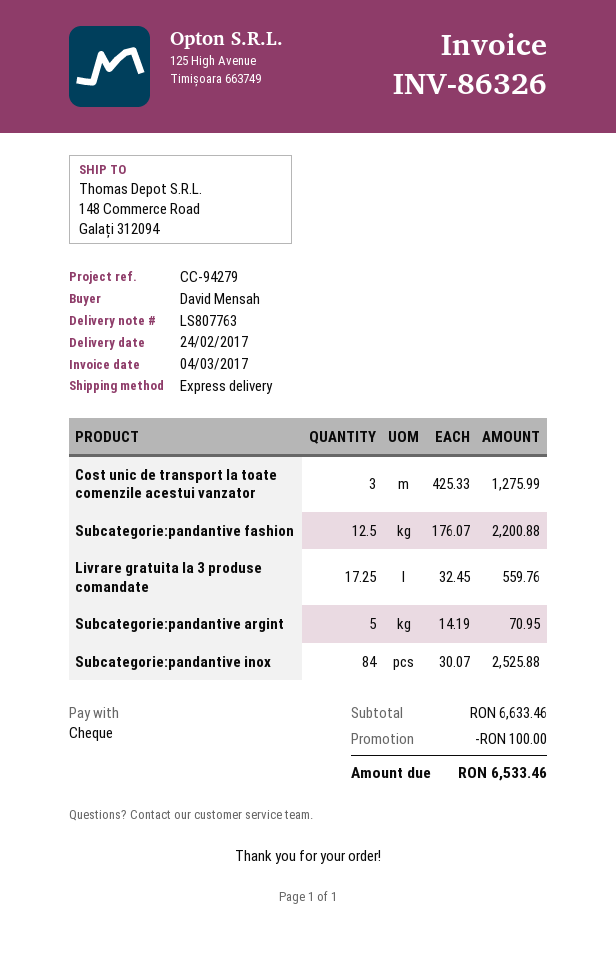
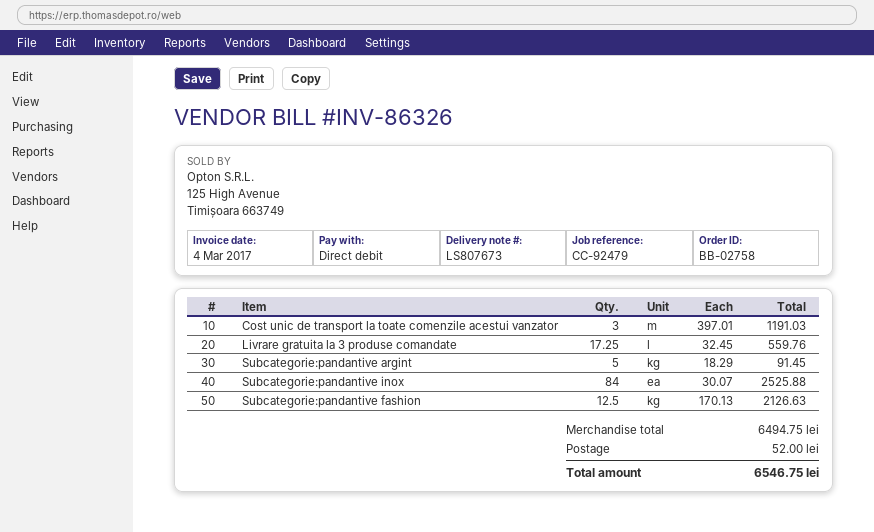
delivery note number: LS807763 -> LS807673
reference: CC-94279 -> CC-92479
payment method: cheque -> direct debit
Cost unic de transport la toate comenzile acestui vanzator: 3 x 425.33 = 1275.99 -> 3 x 397.01 = 1191.03
Subcategorie:pandantive fashion: 12.5 x 176.07 = 2200.88 -> 12.5 x 170.13 = 2126.63
Subcategorie:pandantive argint: 5 x 14.19 = 70.95 -> 5 x 18.29 = 91.45
subtotal: 6633.46 -> 6494.75
discount: 100.00 -> none
shipping: none -> 52.00
total: 6533.46 -> 6546.75

